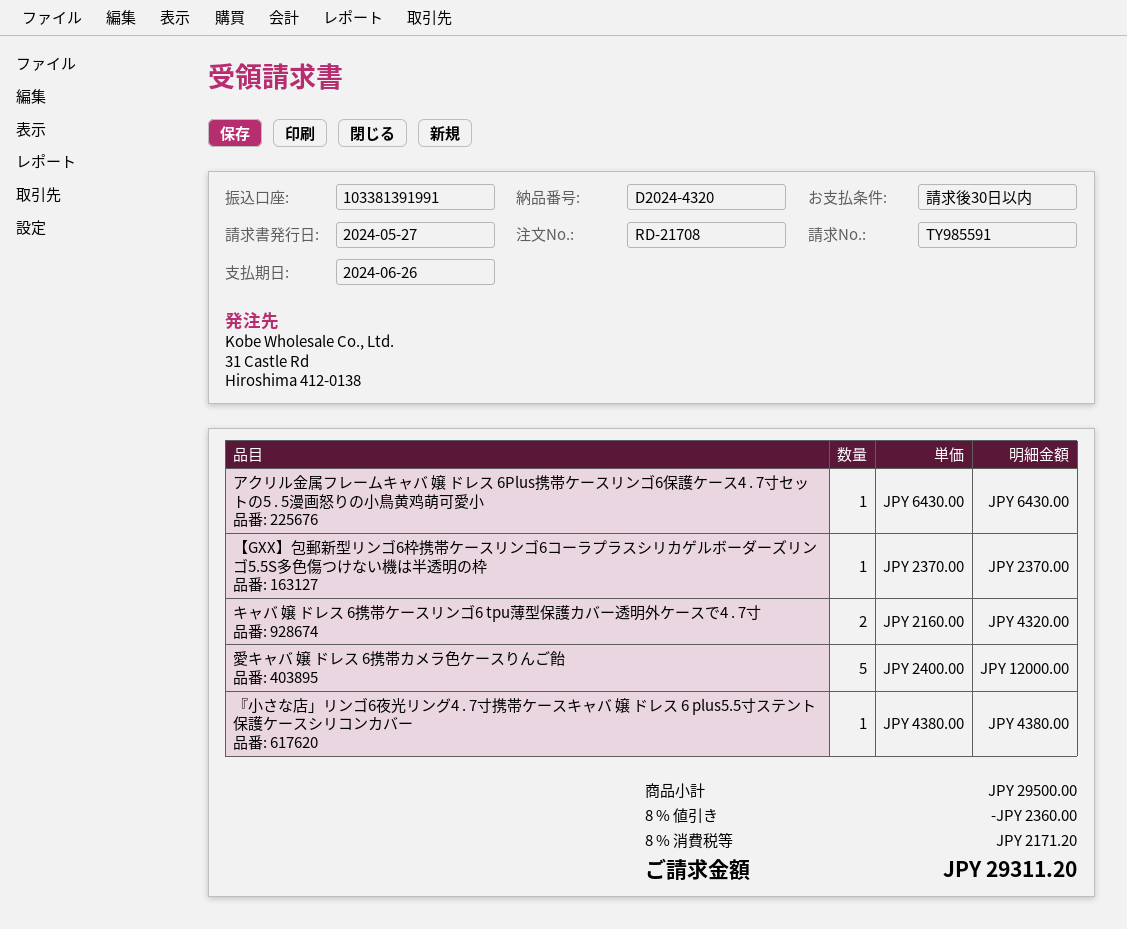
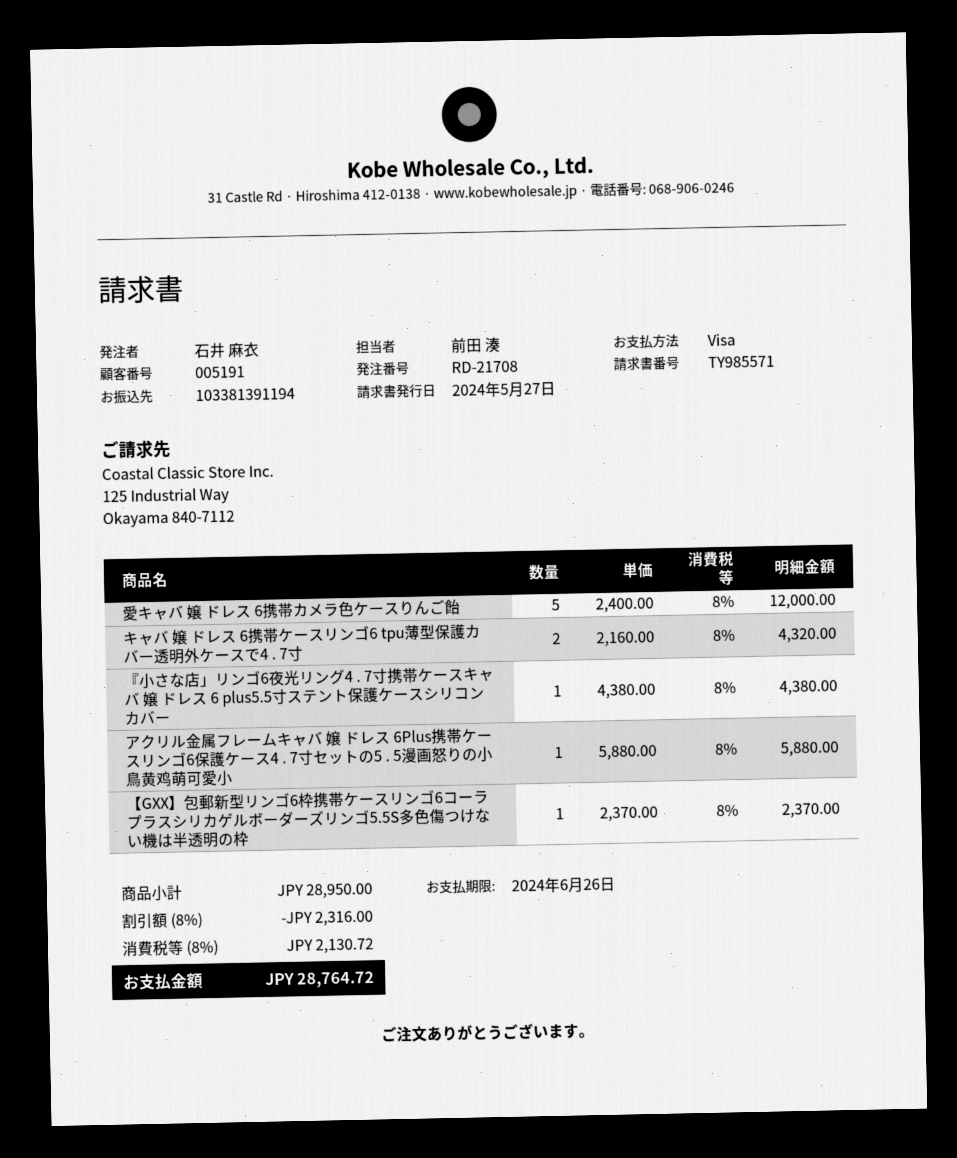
invoice number: TY985591 -> TY985571
bank account: 103381391991 -> 103381391194
アクリル金属フレームキャバ 嬢 ドレス 6Plus携帯ケースリンゴ6保護ケース4 . 7寸セットの5 . 5漫画怒りの小鳥黄鸡萌可愛小: 1 x 6430.00 = 6430.00 -> 1 x 5880.00 = 5880.00
subtotal: 29500.00 -> 28950.00
discount: 8% = 2360.00 -> 8% = 2316.00
tax: 8% = 2171.20 -> 8% = 2130.72
total: 29311.20 -> 28764.72

